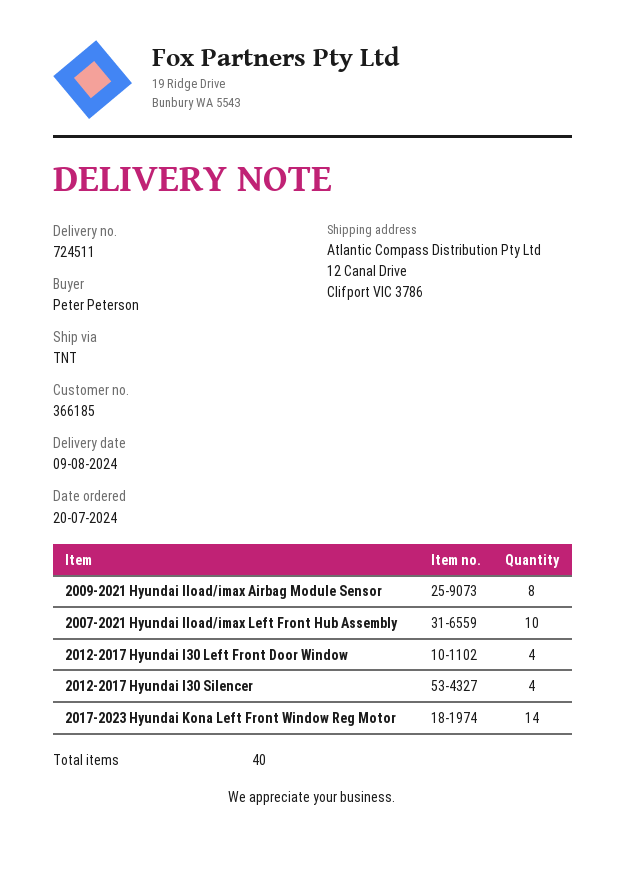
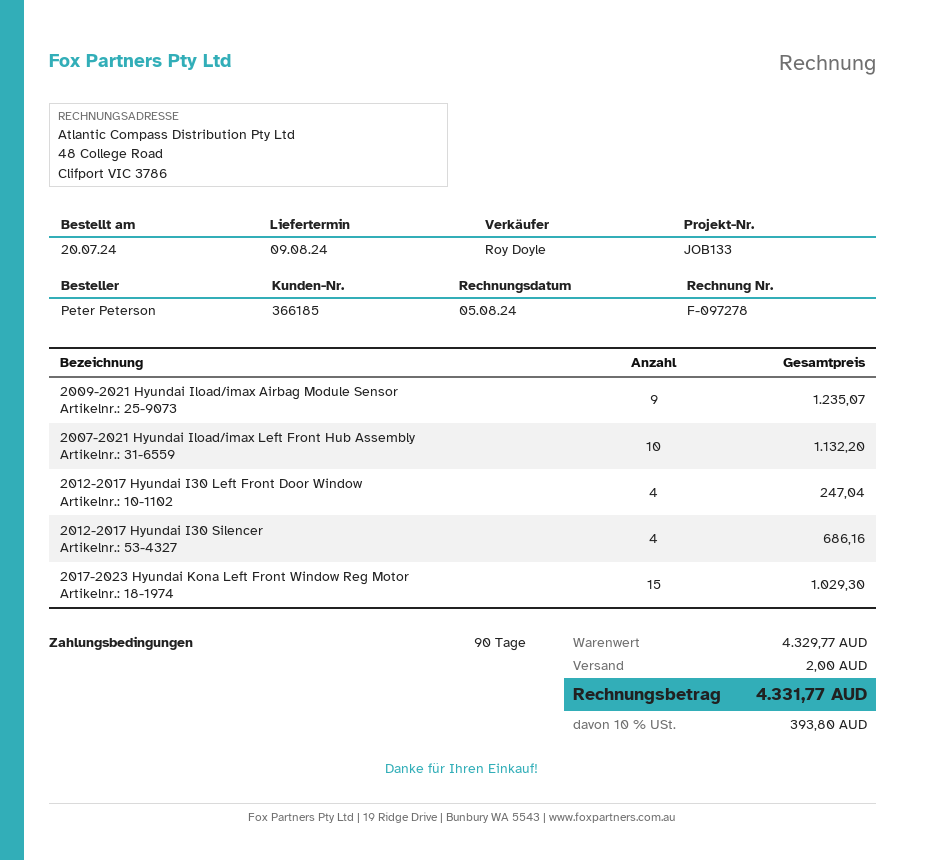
2009-2021 Hyundai Iload/imax Airbag Module Sensor: 8 -> 9
2017-2023 Hyundai Kona Left Front Window Reg Motor: 14 -> 15

